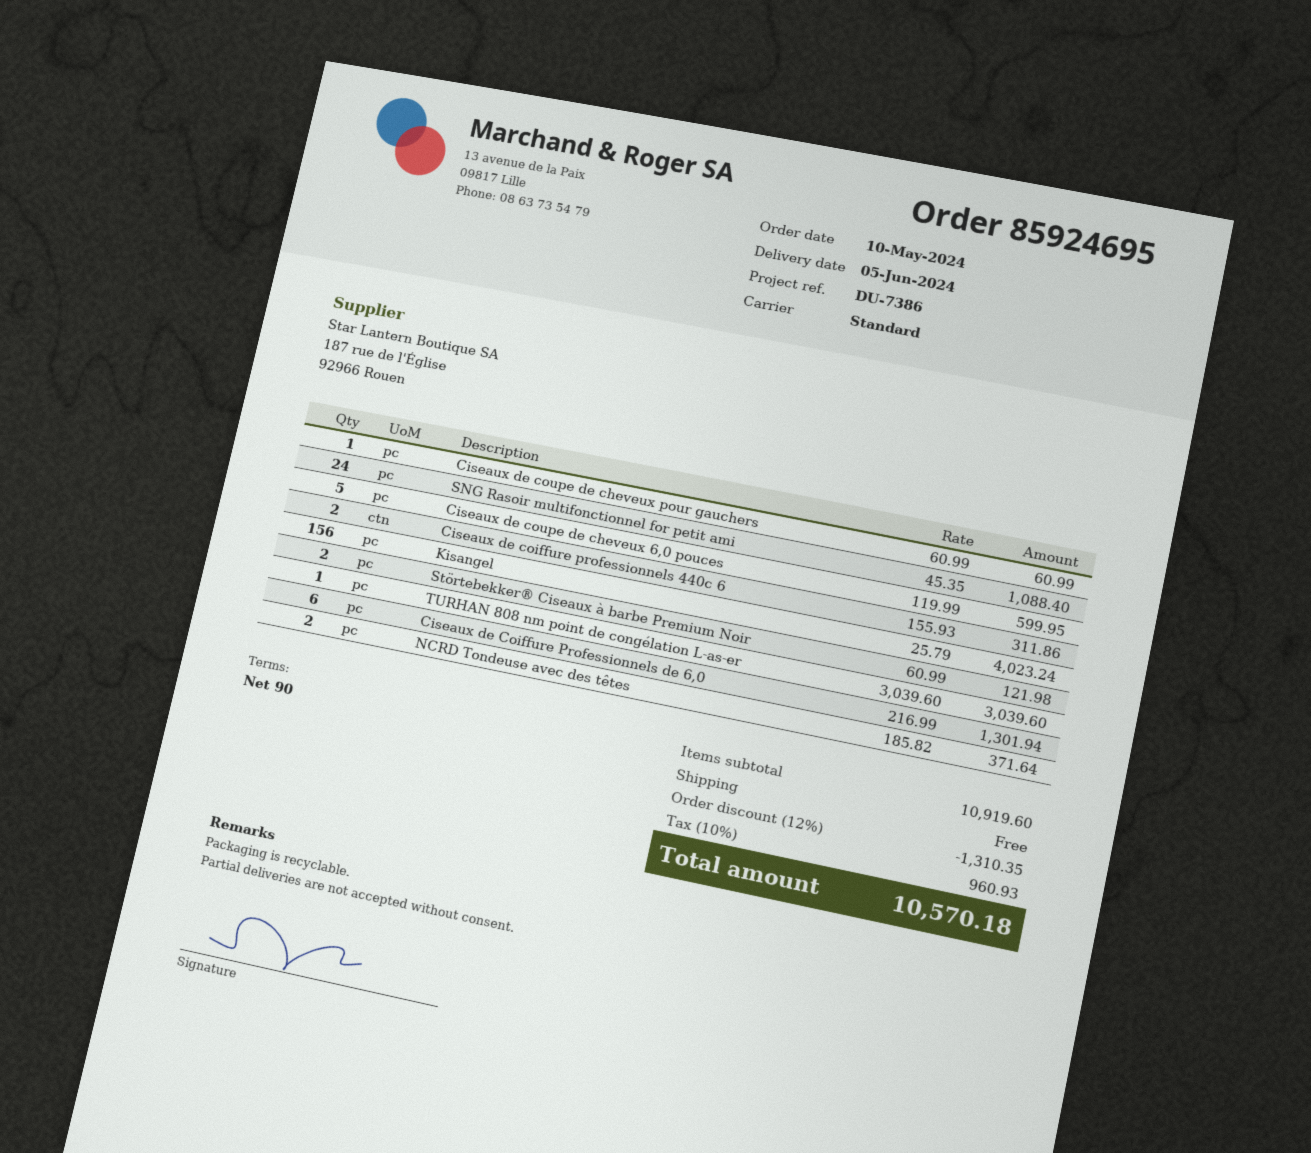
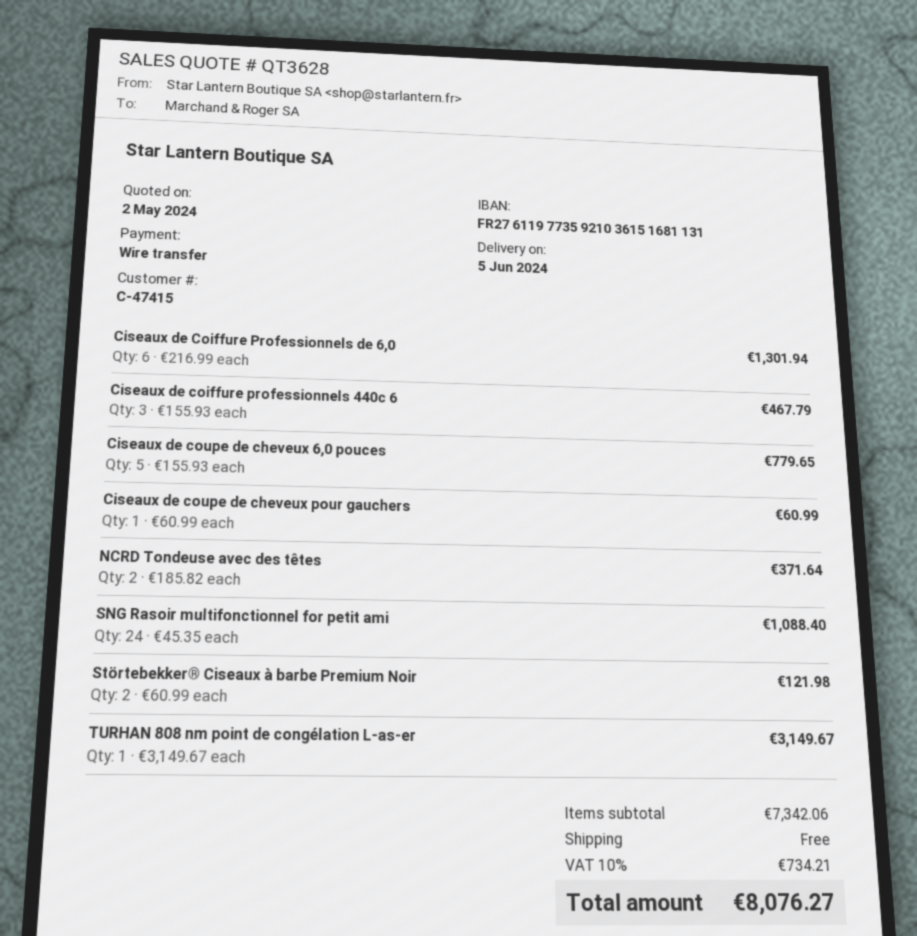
Ciseaux de coupe de cheveux 6,0 pouces: 5 x 119.99 = 599.95 -> 5 x 155.93 = 779.65
Ciseaux de coiffure professionnels 440c 6: 2 x 155.93 = 311.86 -> 3 x 155.93 = 467.79
Kisangel: 156 x 25.79 = 4023.24 -> none
TURHAN 808 nm point de congélation L-as-er: 1 x 3039.60 = 3039.60 -> 1 x 3149.67 = 3149.67
subtotal: 10919.60 -> 7342.06
discount: 12% = 1310.35 -> none
tax: 10% = 960.93 -> 10% = 734.21
total: 10570.18 -> 8076.27

